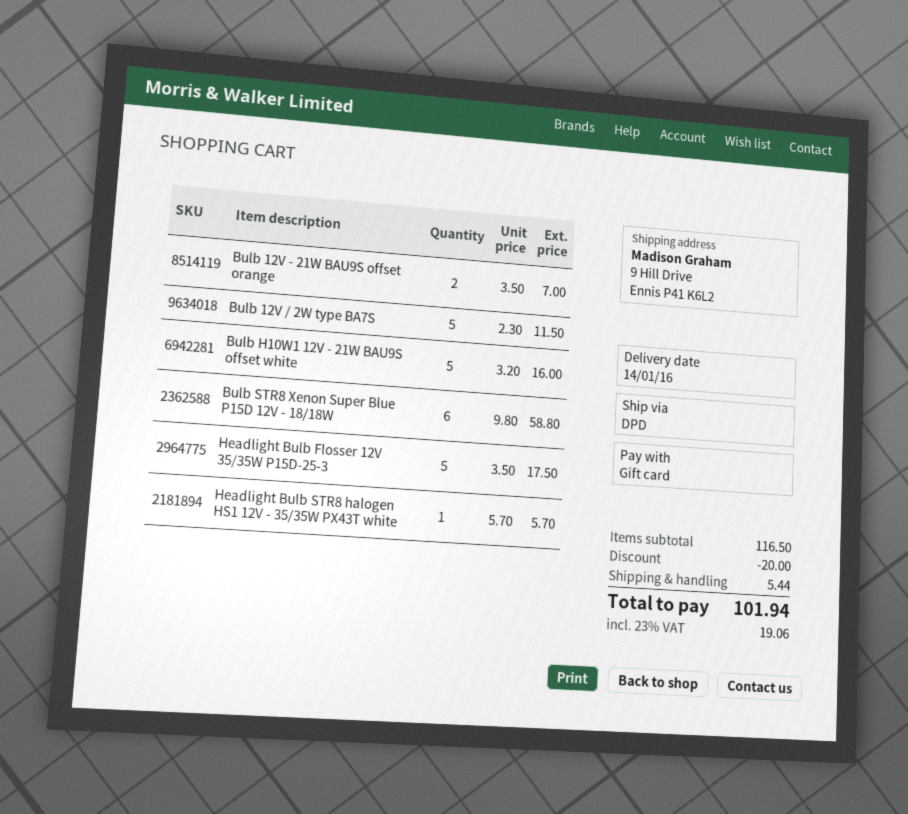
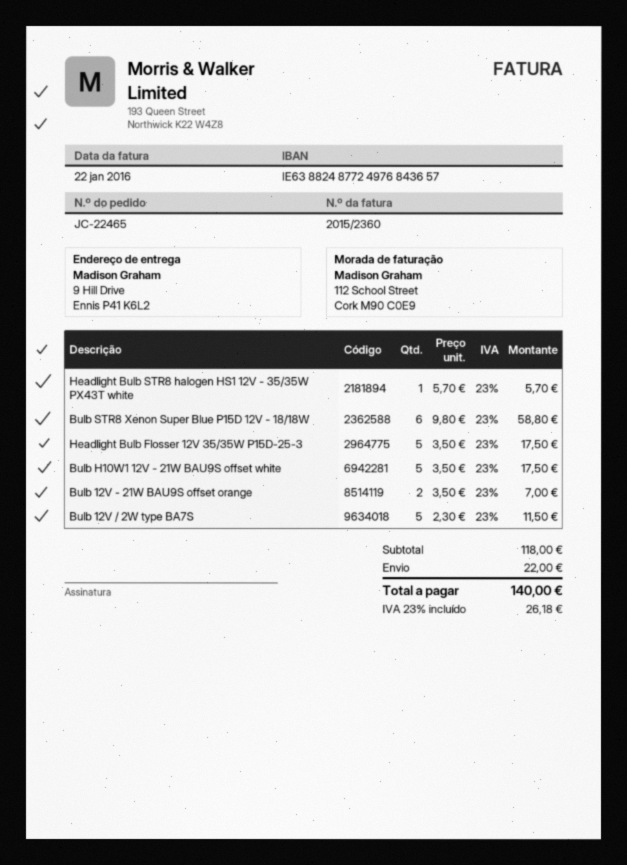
Bulb H10W1 12V - 21W BAU9S offset white: 5 x 3.20 = 16.00 -> 5 x 3.50 = 17.50
subtotal: 116.50 -> 118.00
discount: 20.00 -> none
shipping: 5.44 -> 22.00
tax: 23% = 19.06 -> 23% = 26.18
total: 101.94 -> 140.00

